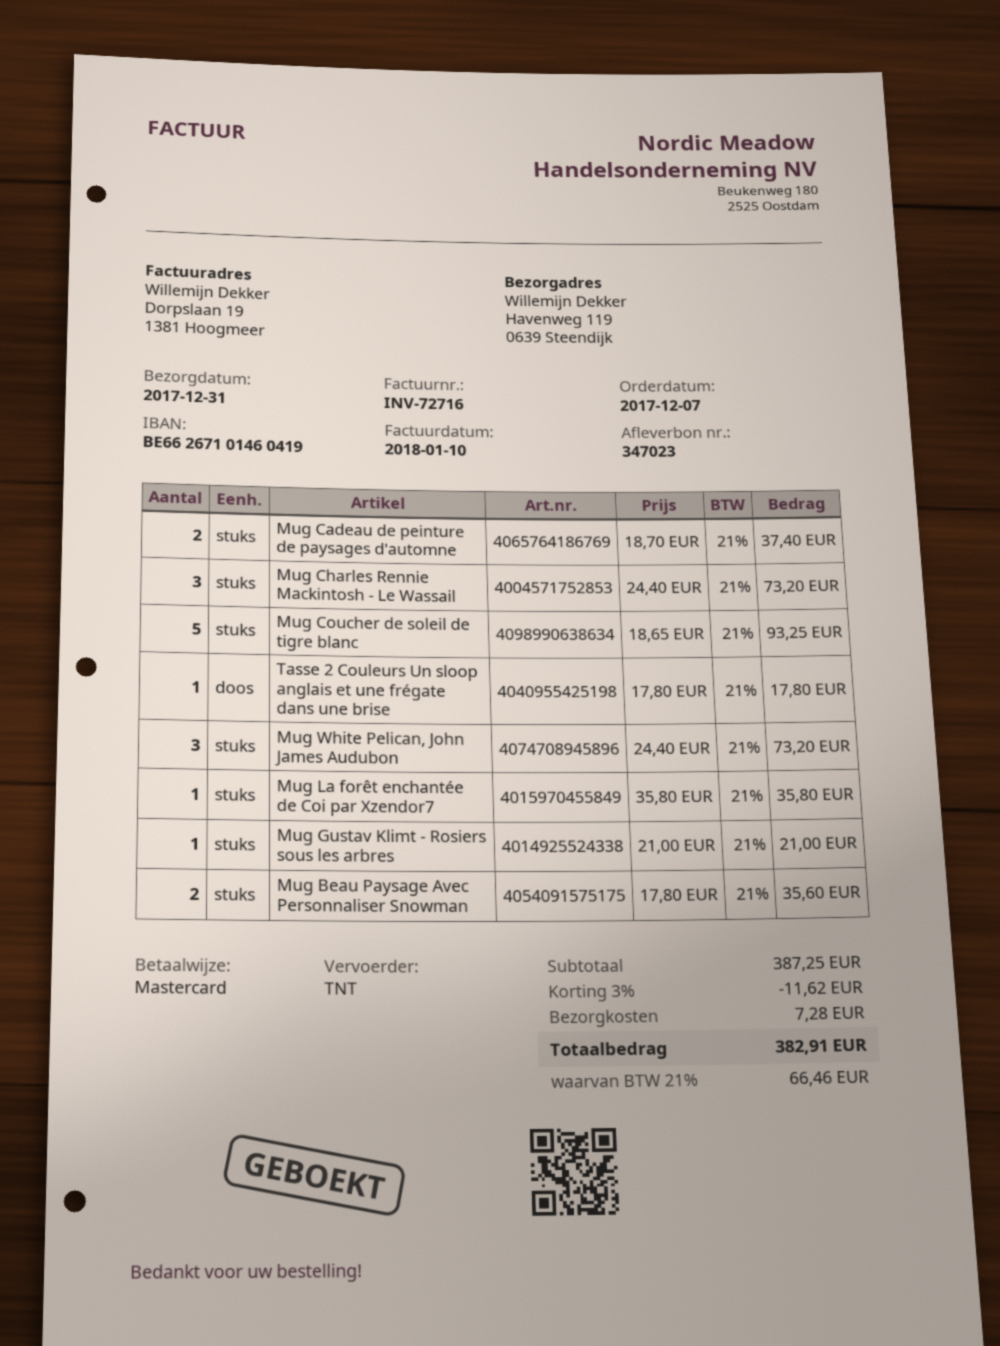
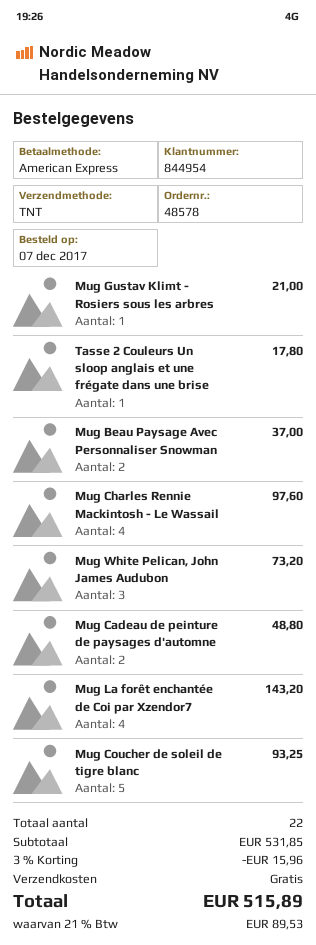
payment method: Mastercard -> American Express
Mug Cadeau de peinture de paysages d'automne: 2 for 37.40 -> 2 for 48.80
Mug Charles Rennie Mackintosh - Le Wassail: 3 for 73.20 -> 4 for 97.60
Mug La forêt enchantée de Coi par Xzendor7: 1 for 35.80 -> 4 for 143.20
Mug Beau Paysage Avec Personnaliser Snowman: 2 for 35.60 -> 2 for 37.00
subtotal: 387.25 -> 531.85
discount: 3% = 11.62 -> 3% = 15.96
shipping: 7.28 -> 0.00
tax: 21% = 66.46 -> 21% = 89.53
total: 382.91 -> 515.89

